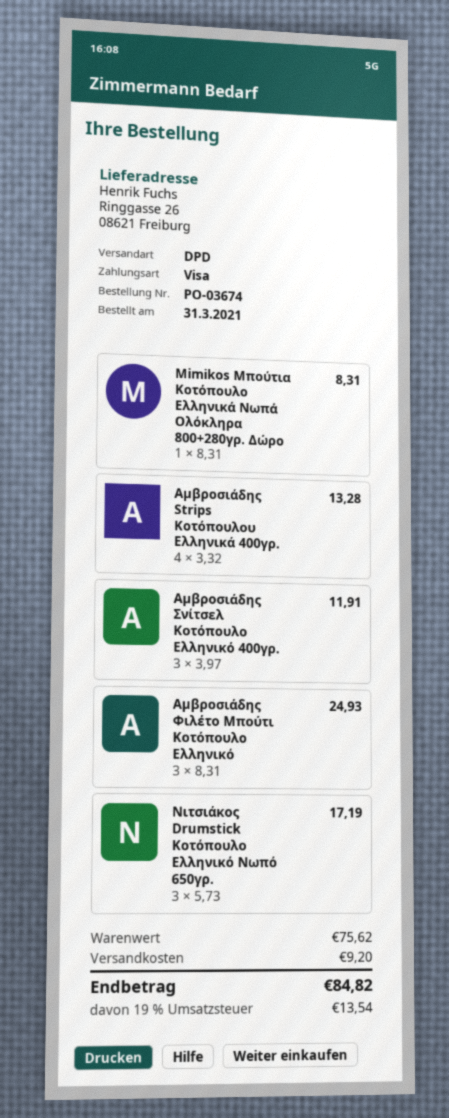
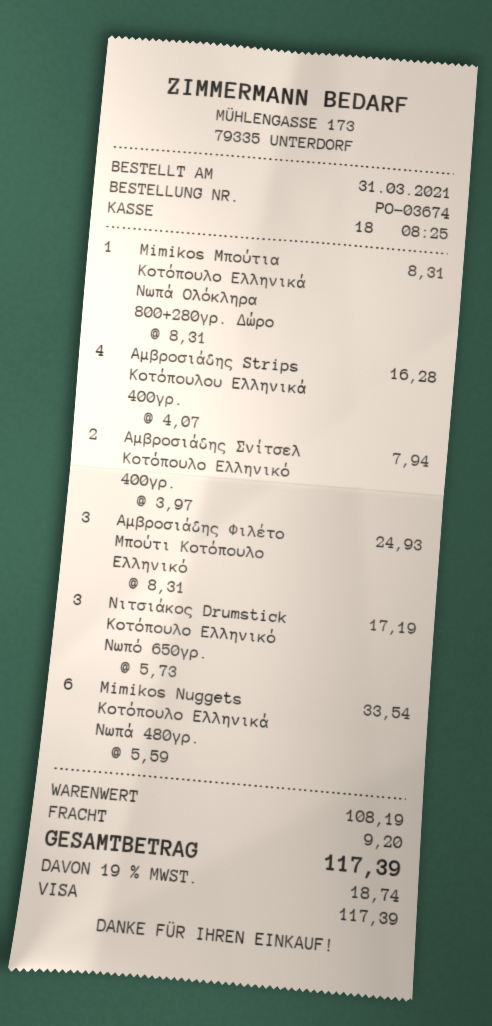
Αμβροσιάδης Strips Κοτόπουλου Ελληνικά 400γρ.: 4 x 3.32 = 13.28 -> 4 x 4.07 = 16.28
Αμβροσιάδης Σνίτσελ Κοτόπουλο Ελληνικό 400γρ.: 3 x 3.97 = 11.91 -> 2 x 3.97 = 7.94
Mimikos Nuggets Κοτόπουλο Ελληνικά Νωπά 480γρ.: none -> 6 x 5.59 = 33.54
subtotal: 75.62 -> 108.19
tax: 19% = 13.54 -> 19% = 18.74
total: 84.82 -> 117.39

